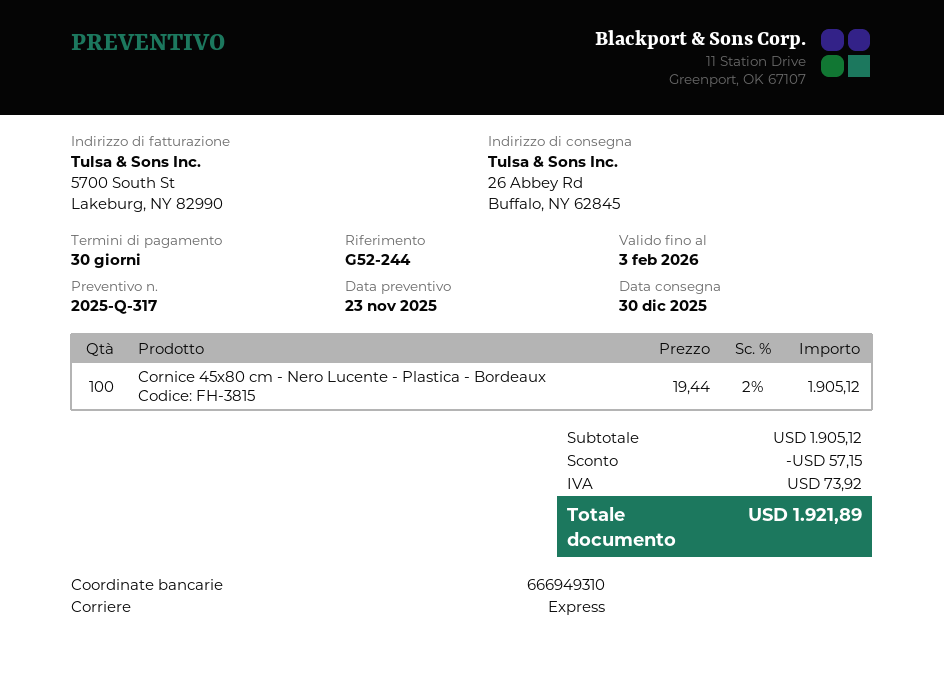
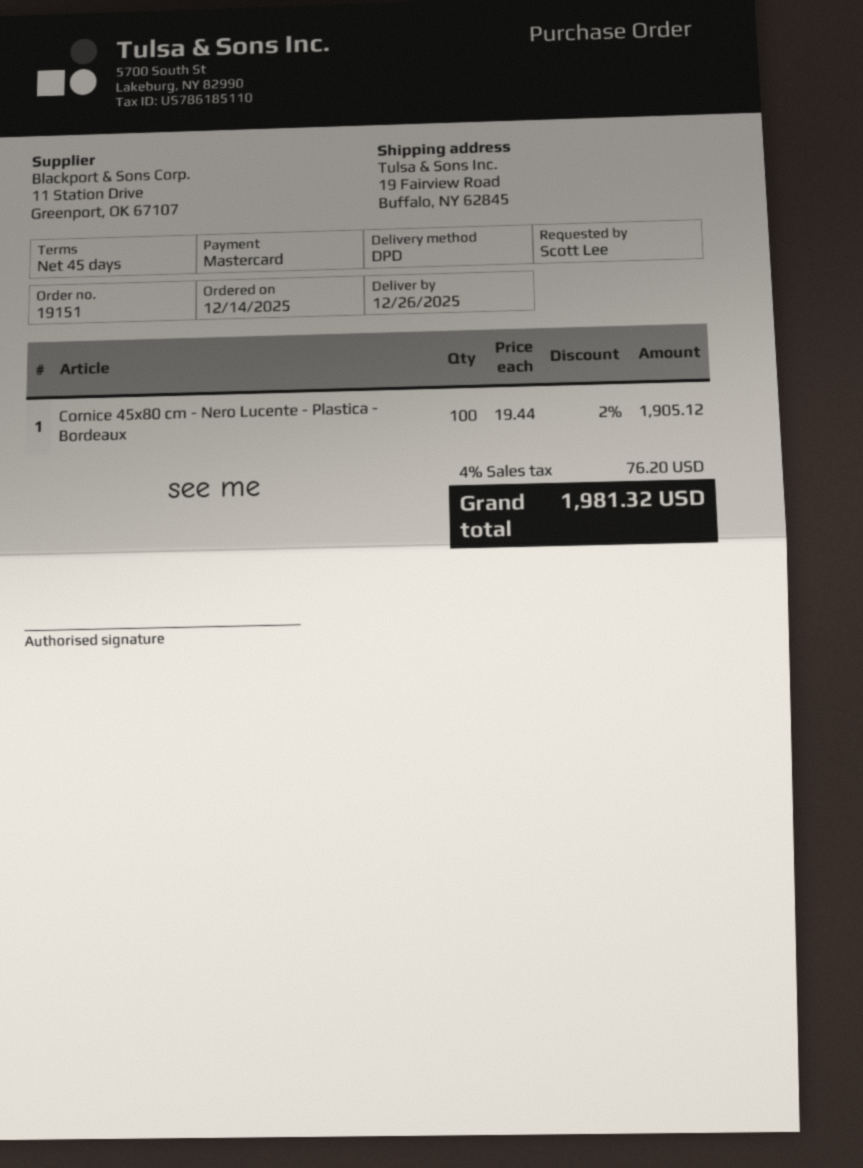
delivery date: 2025-12-30 -> 2025-12-26
payment terms: 30 days -> 45 days
shipping method: express -> DPD
ship to: 26 Abbey Rd, Buffalo, NY 62845 -> 19 Fairview Road, Buffalo, NY 62845
discount: 57.15 -> none
tax: 73.92 -> 76.20
total: 1921.89 -> 1981.32

